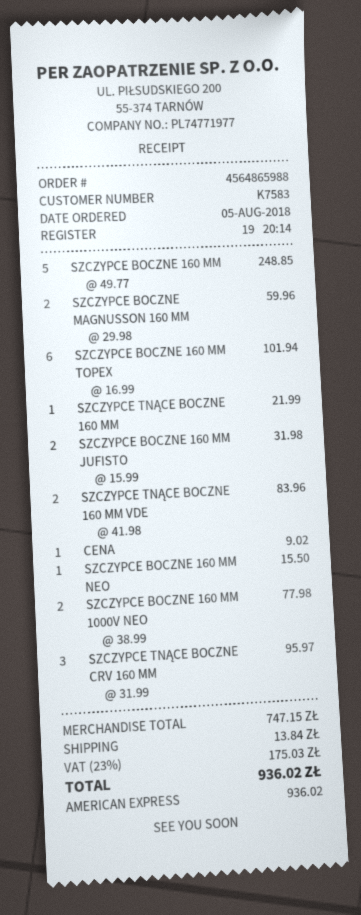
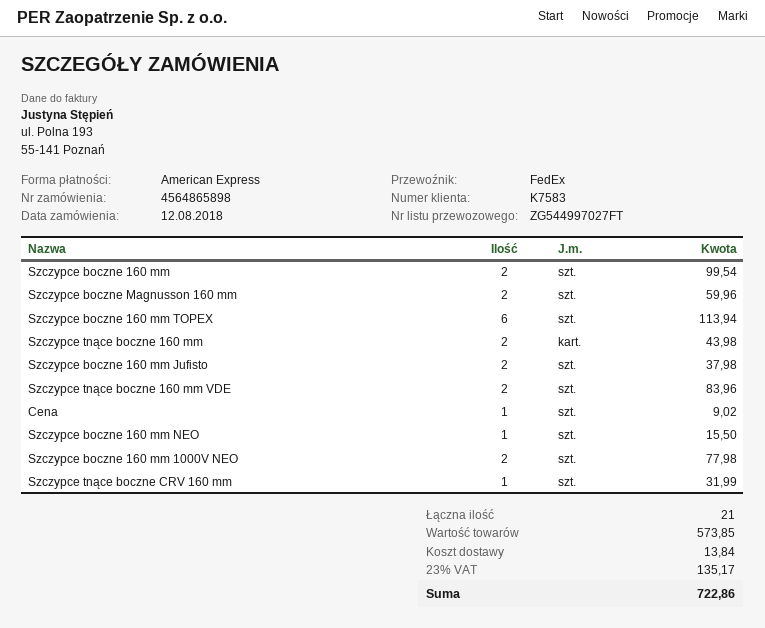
order number: 4564865988 -> 4564865898
order date: 2018-08-05 -> 2018-08-12
SZCZYPCE BOCZNE 160 MM: 5 for 248.85 -> 2 for 99.54
SZCZYPCE BOCZNE 160 MM TOPEX: 6 for 101.94 -> 6 for 113.94
SZCZYPCE TNĄCE BOCZNE 160 MM: 1 for 21.99 -> 2 for 43.98
SZCZYPCE BOCZNE 160 MM JUFISTO: 2 for 31.98 -> 2 for 37.98
SZCZYPCE TNĄCE BOCZNE CRV 160 MM: 3 for 95.97 -> 1 for 31.99
subtotal: 747.15 -> 573.85
tax: 23% = 175.03 -> 23% = 135.17
total: 936.02 -> 722.86

